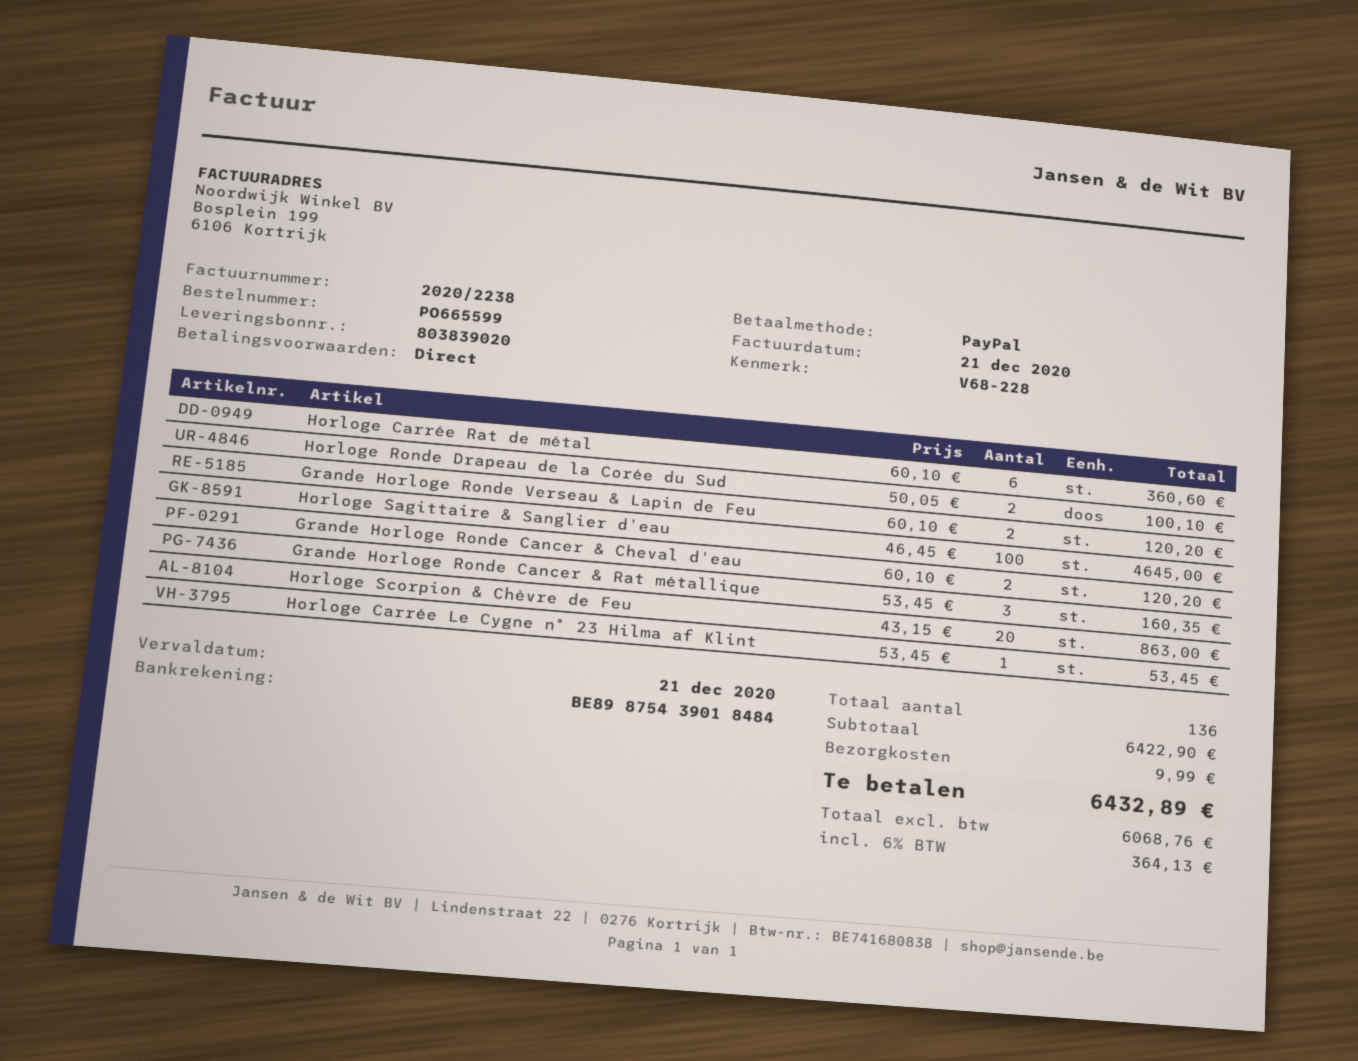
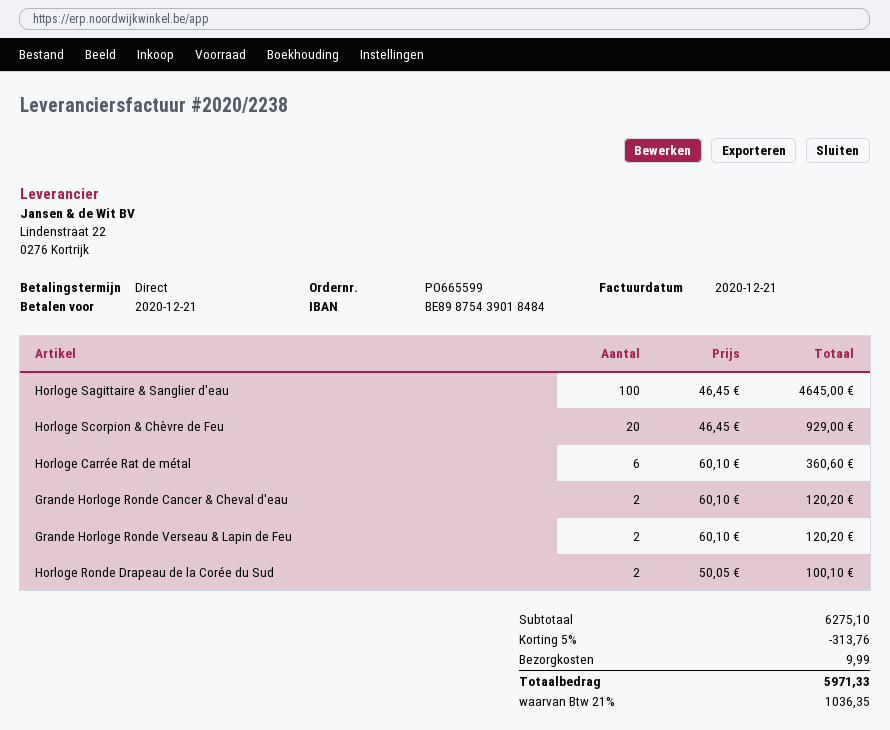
Grande Horloge Ronde Cancer & Rat métallique: 3 x 53.45 = 160.35 -> none
Horloge Scorpion & Chèvre de Feu: 20 x 43.15 = 863.00 -> 20 x 46.45 = 929.00
Horloge Carrée Le Cygne n° 23 Hilma af Klint: 1 x 53.45 = 53.45 -> none
subtotal: 6422.90 -> 6275.10
discount: none -> 5% = 313.76
tax: 6% = 364.13 -> 21% = 1036.35
total: 6432.89 -> 5971.33

